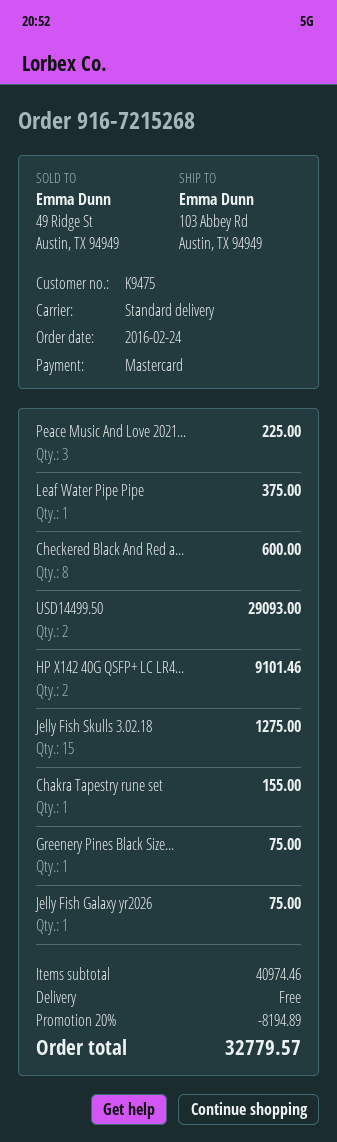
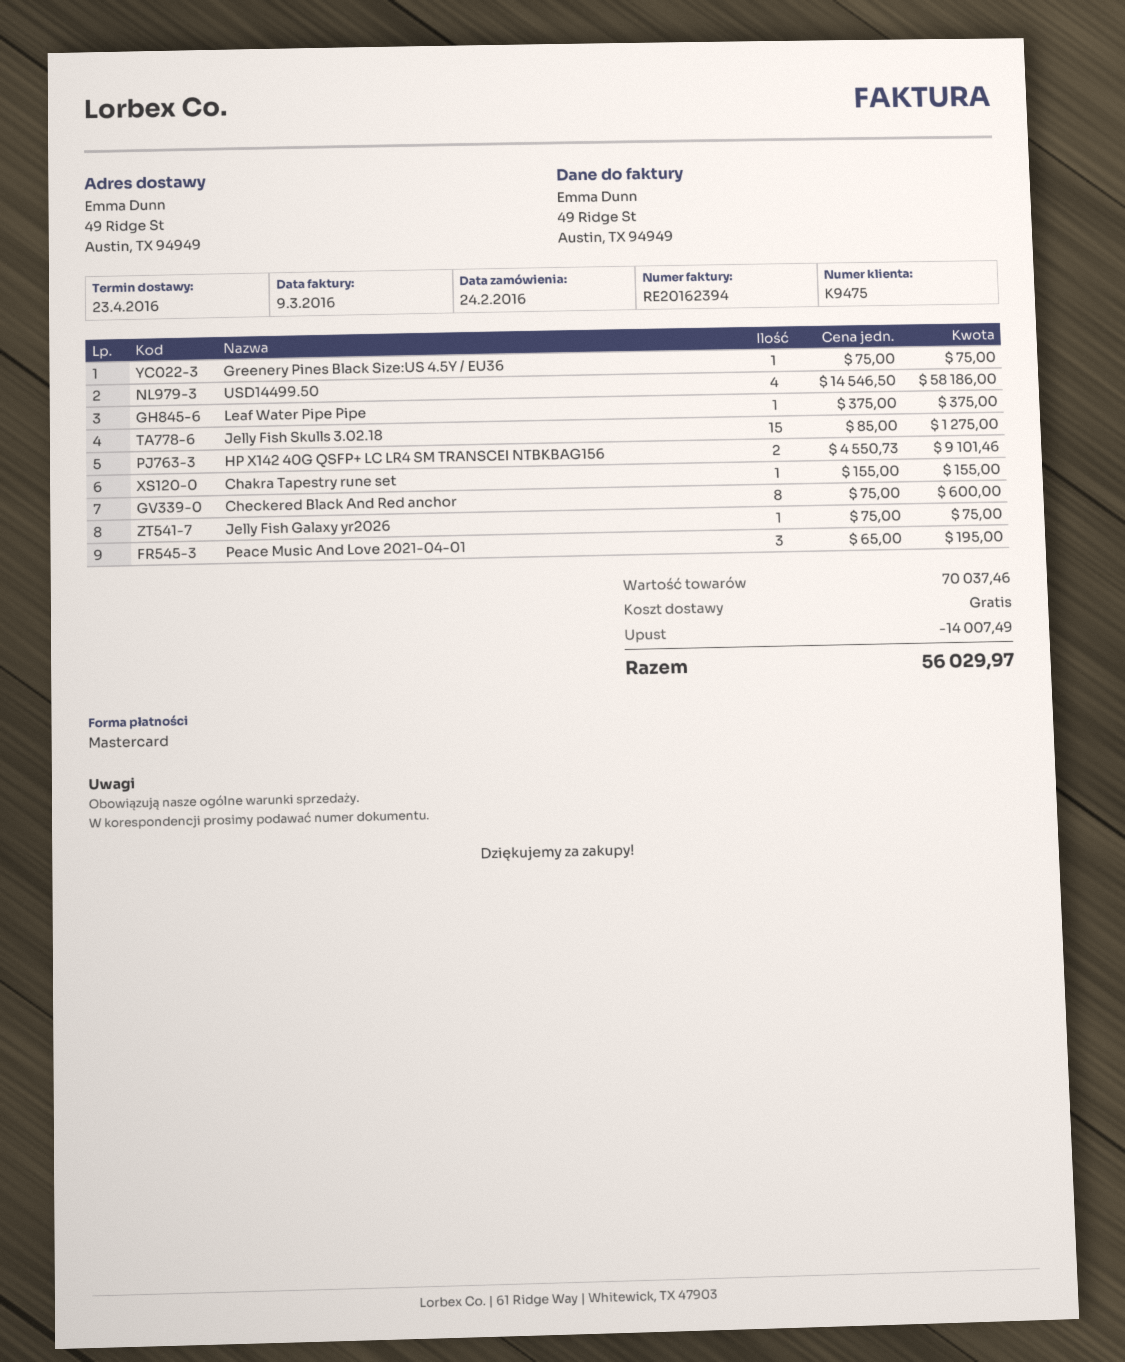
ship to: 103 Abbey Rd, Austin, TX 94949 -> 49 Ridge St, Austin, TX 94949
Peace Music And Love 2021...: 3 for 225.00 -> 3 for 195.00
USD14499.50: 2 for 29093.00 -> 4 for 58186.00
subtotal: 40974.46 -> 70037.46
discount: 8194.89 -> 14007.49
total: 32779.57 -> 56029.97

